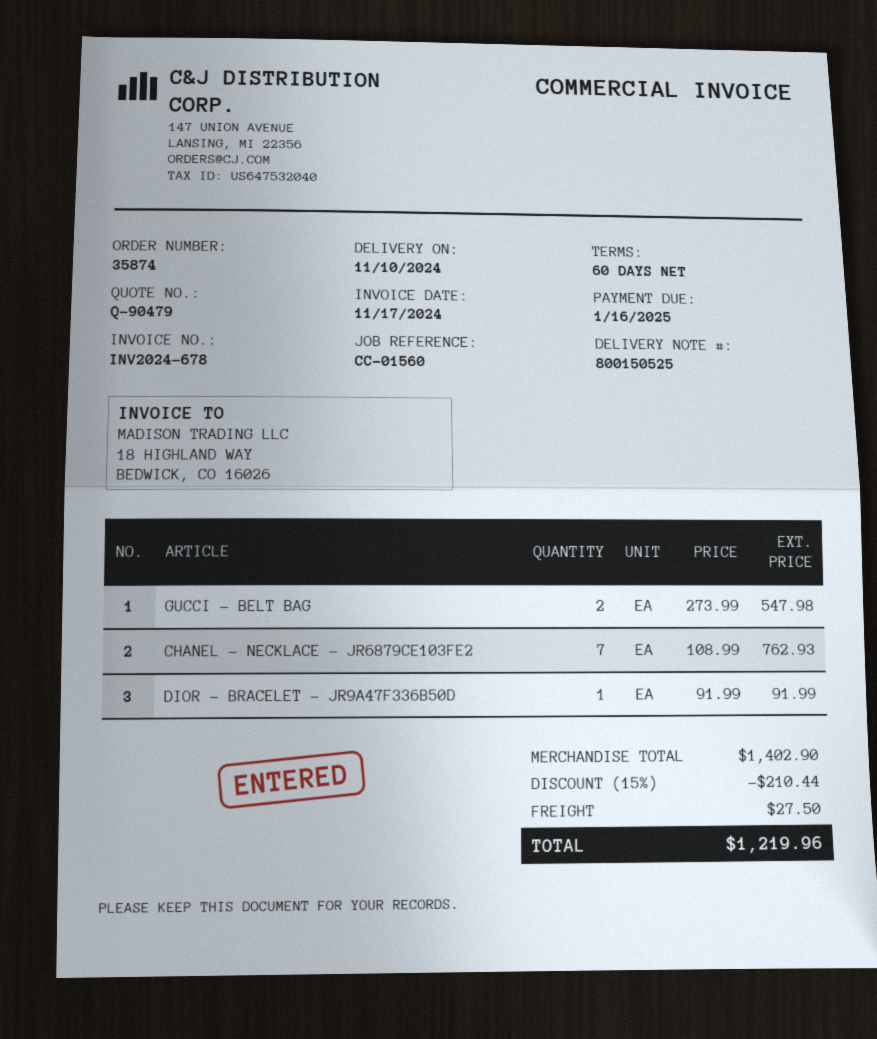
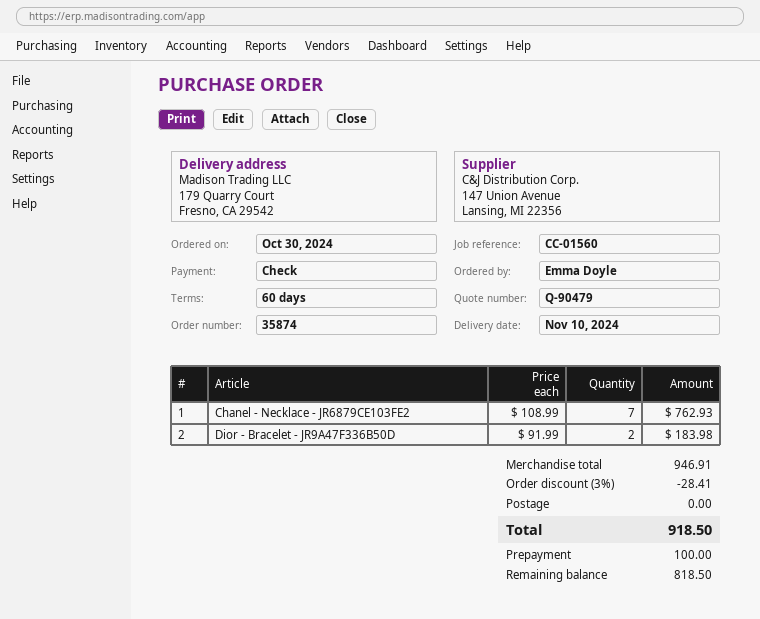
GUCCI - BELT BAG: 2 x 273.99 = 547.98 -> none
DIOR - BRACELET - JR9A47F336B50D: 1 x 91.99 = 91.99 -> 2 x 91.99 = 183.98
subtotal: 1402.90 -> 946.91
discount: 15% = 210.44 -> 3% = 28.41
shipping: 27.50 -> 0.00
total: 1219.96 -> 918.50

